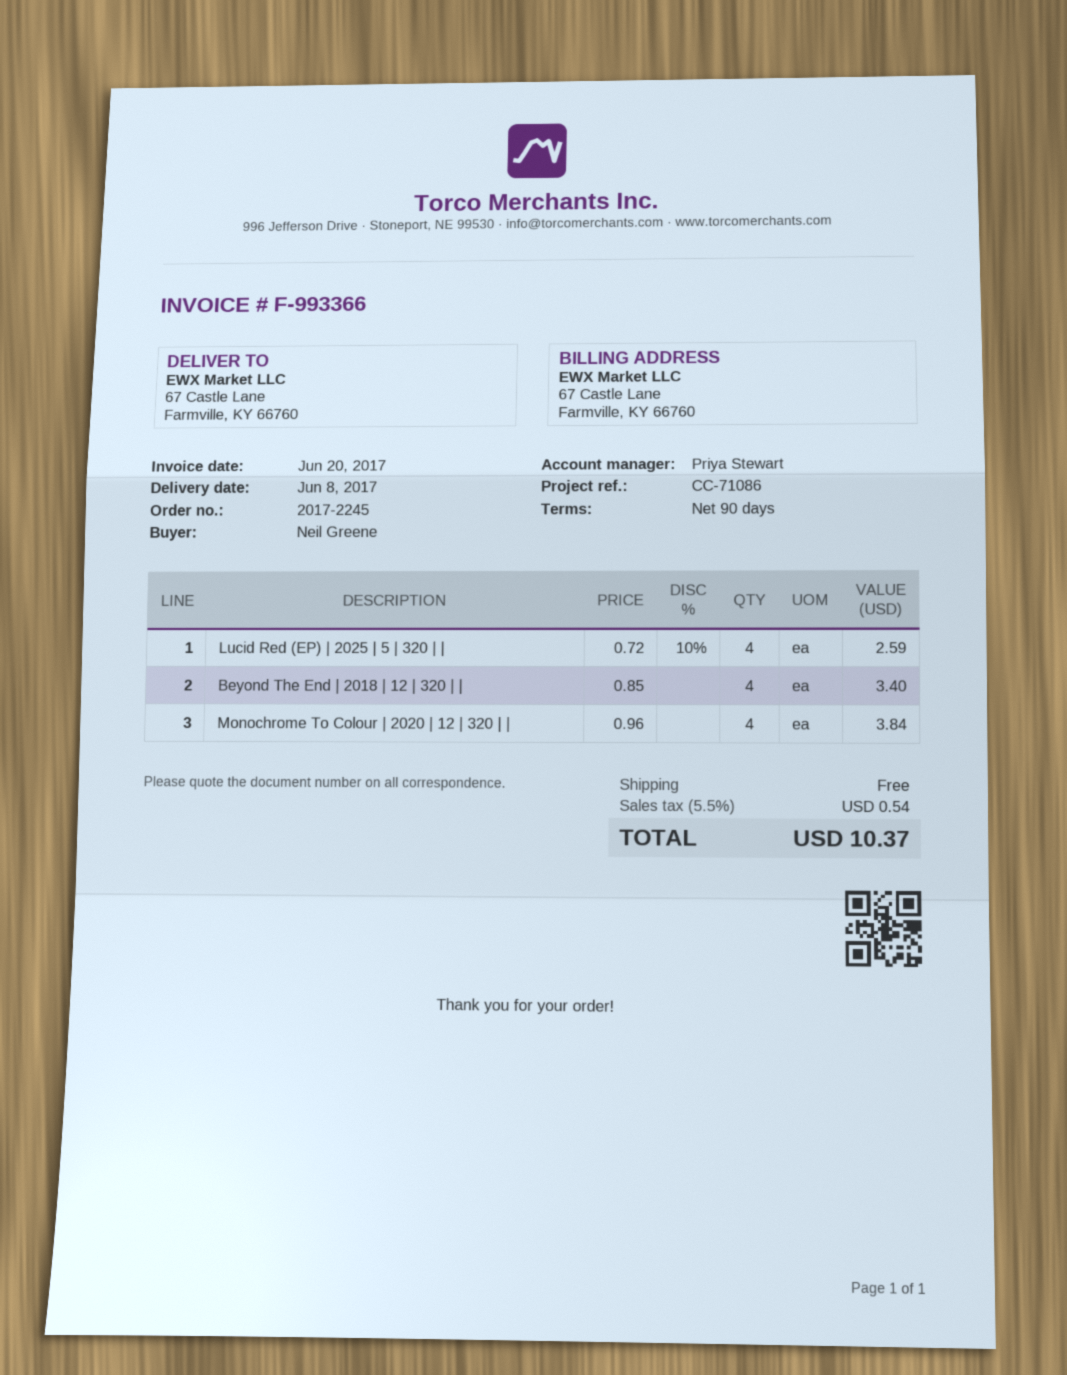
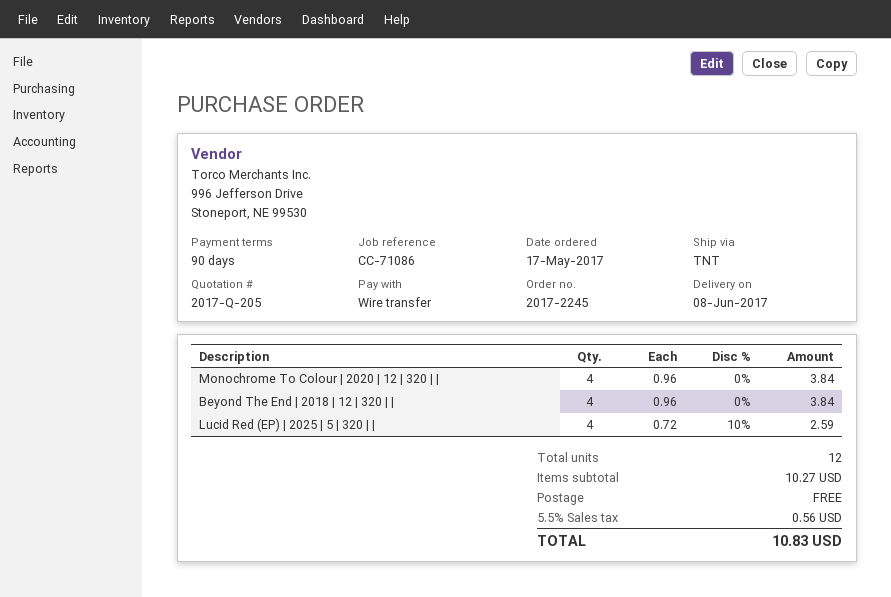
Beyond The End | 2018 | 12 | 320 | |: 4 x 0.85 = 3.40 -> 4 x 0.96 = 3.84
tax: 5.5% = 0.54 -> 5.5% = 0.56
total: 10.37 -> 10.83

